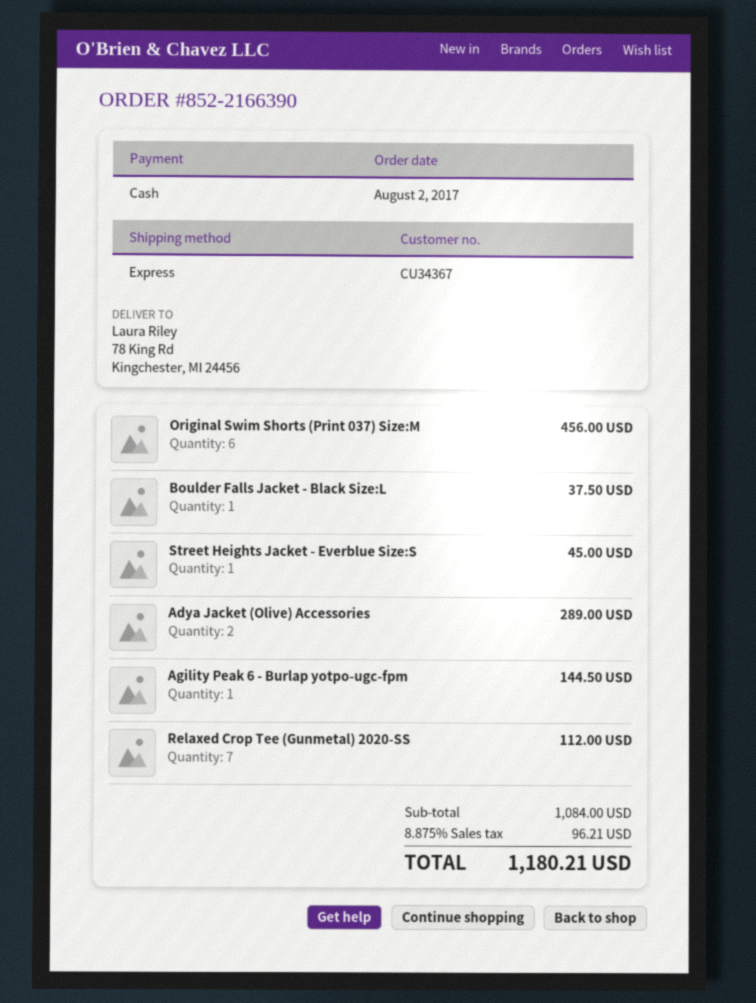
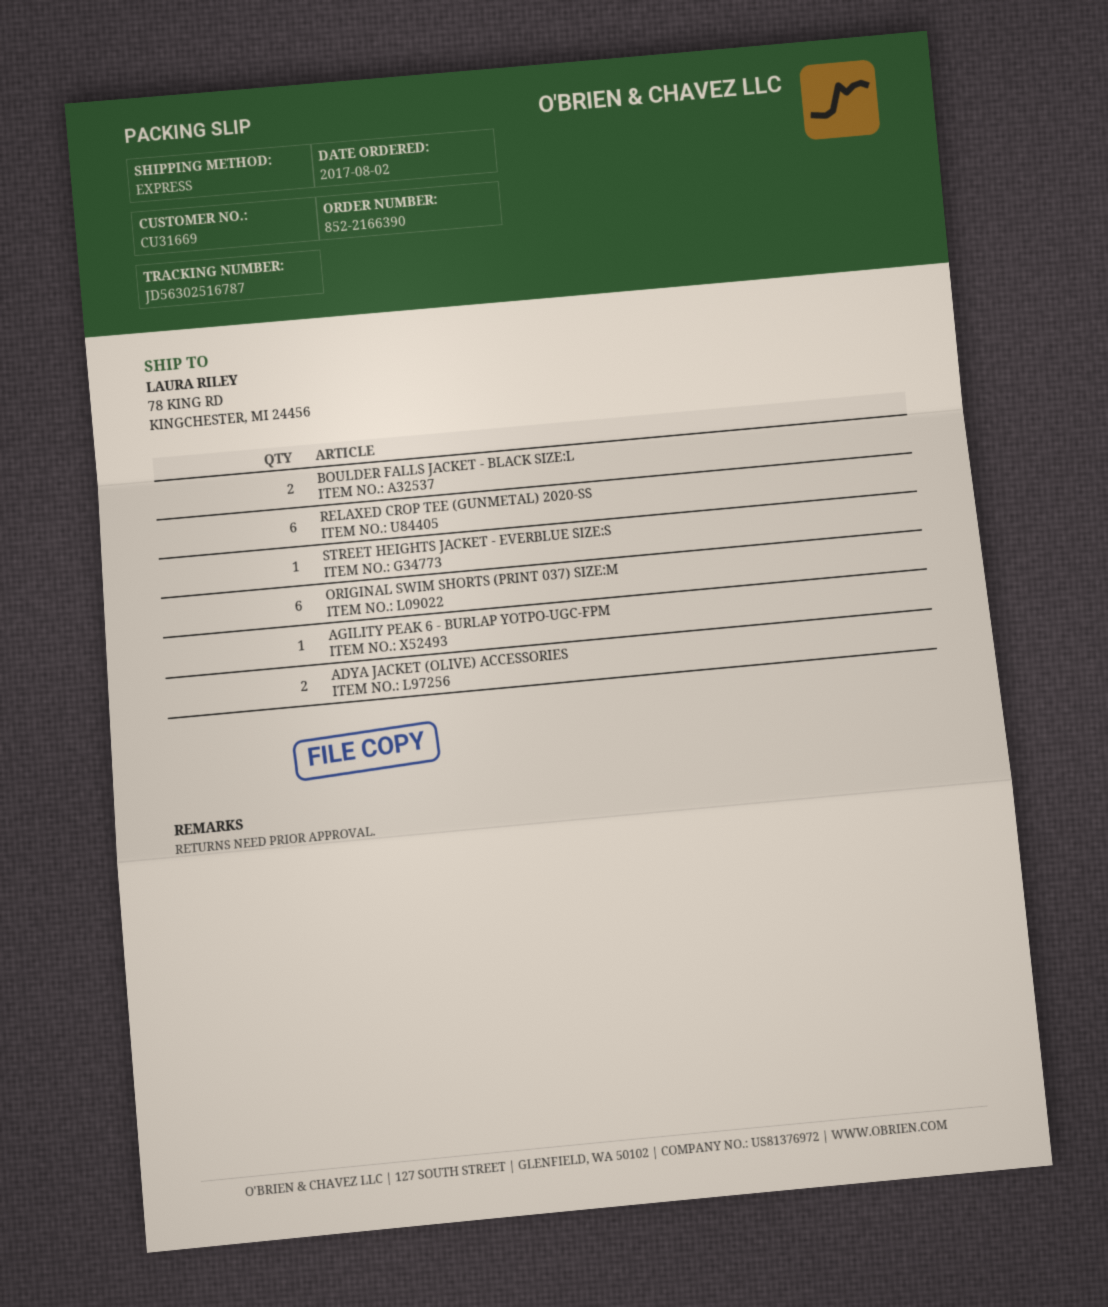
customer number: CU34367 -> CU31669
Boulder Falls Jacket - Black Size:L: 1 -> 2
Relaxed Crop Tee (Gunmetal) 2020-SS: 7 -> 6

